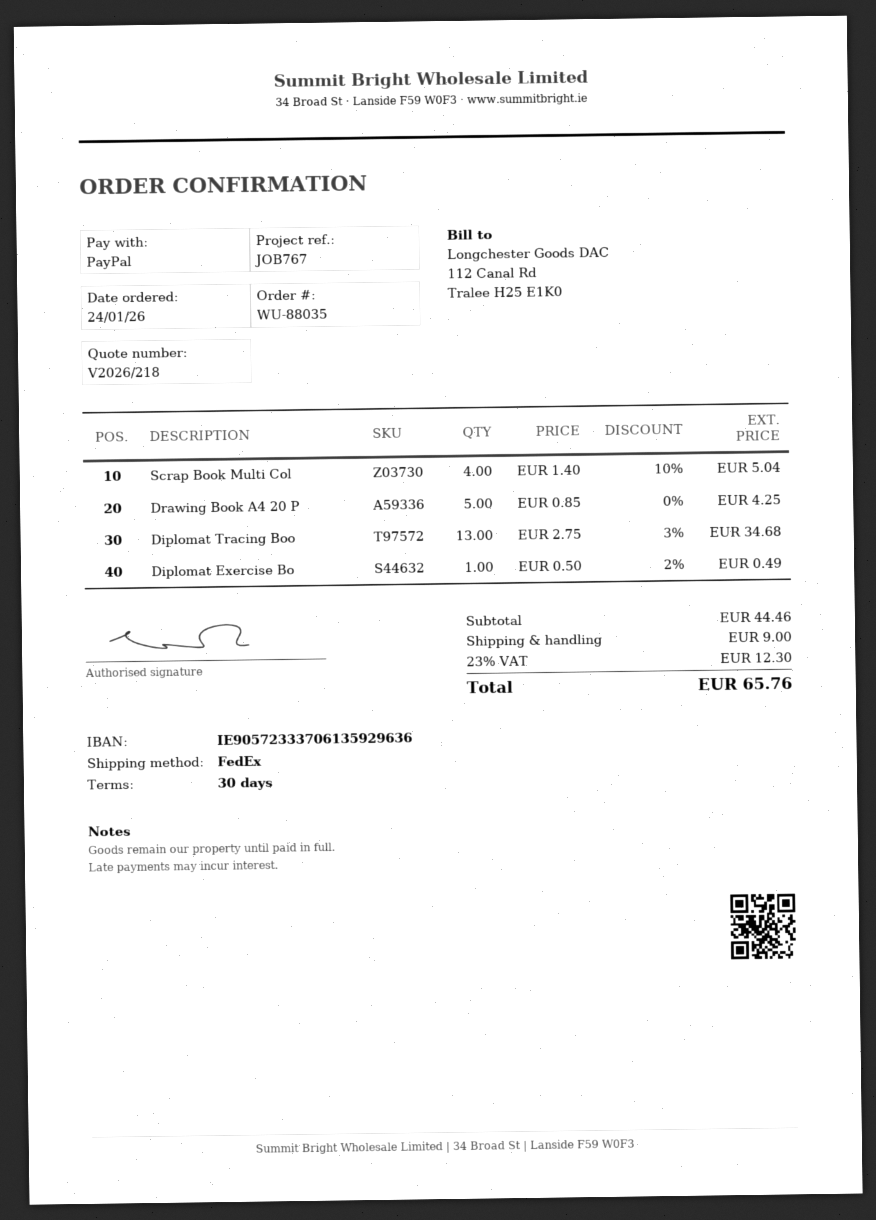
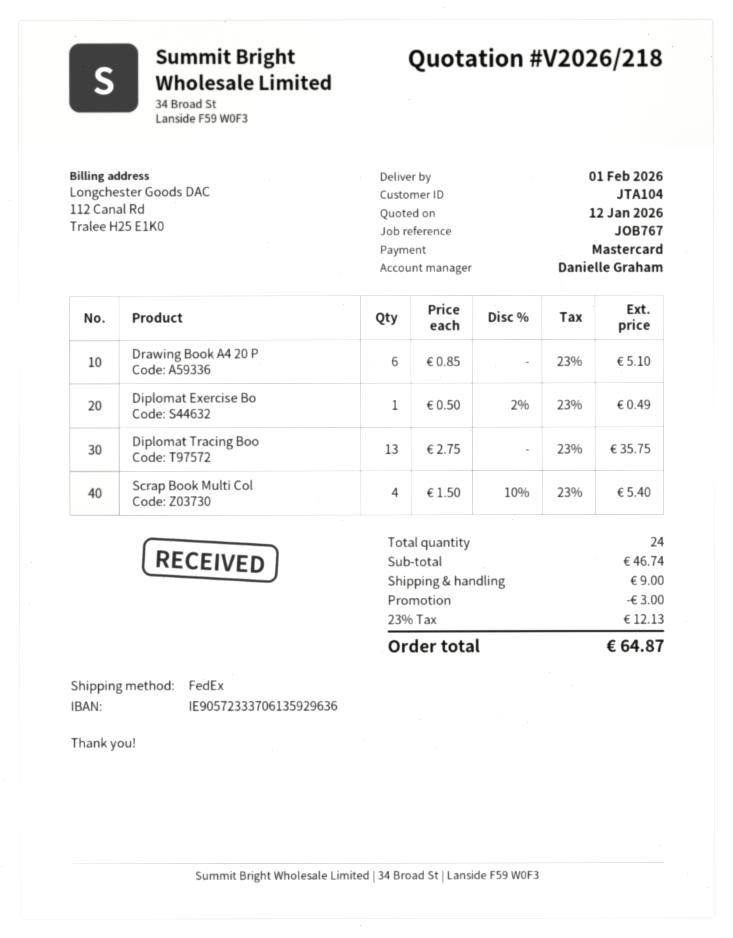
payment method: PayPal -> Mastercard
Scrap Book Multi Col: 4 x 1.40 - 10% = 5.04 -> 4 x 1.50 - 10% = 5.40
Drawing Book A4 20 P: 5 x 0.85 = 4.25 -> 6 x 0.85 = 5.10
Diplomat Tracing Boo: 13 x 2.75 - 3% = 34.68 -> 13 x 2.75 = 35.75
subtotal: 44.46 -> 46.74
discount: none -> 3.00
tax: 23% = 12.30 -> 23% = 12.13
total: 65.76 -> 64.87

